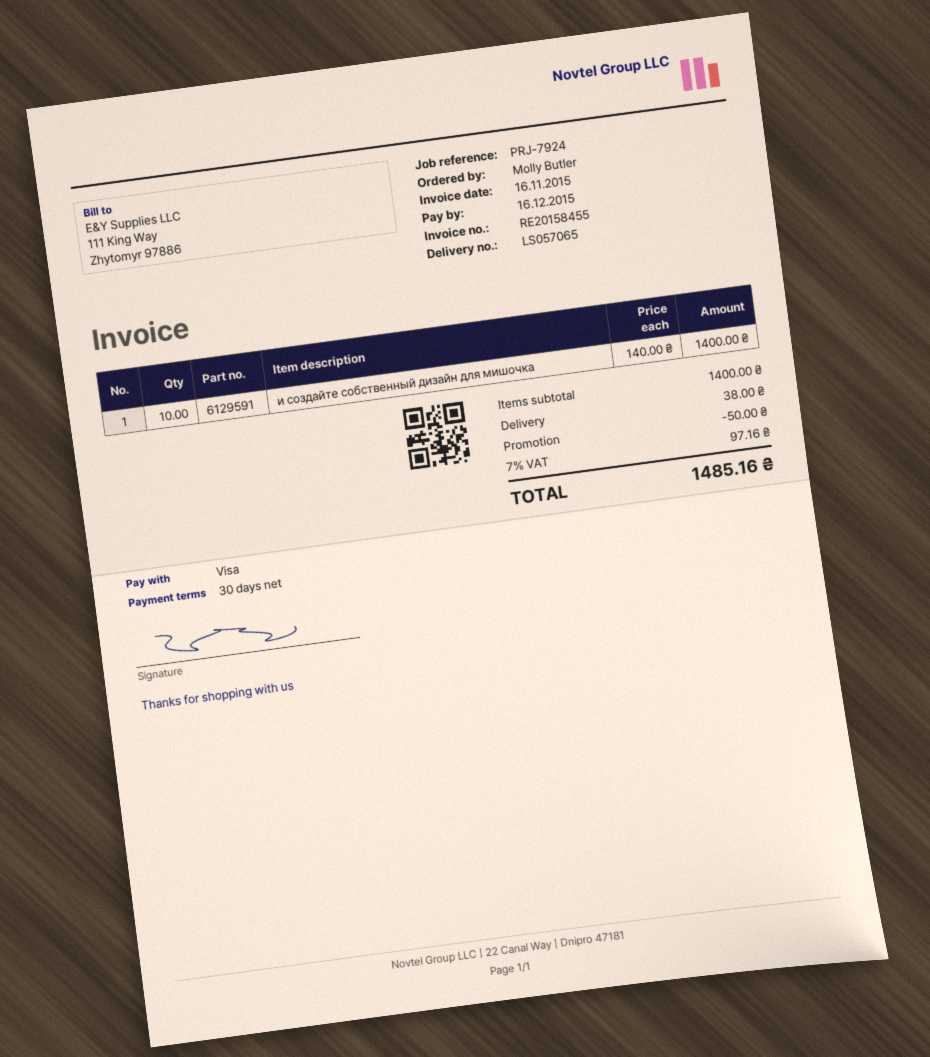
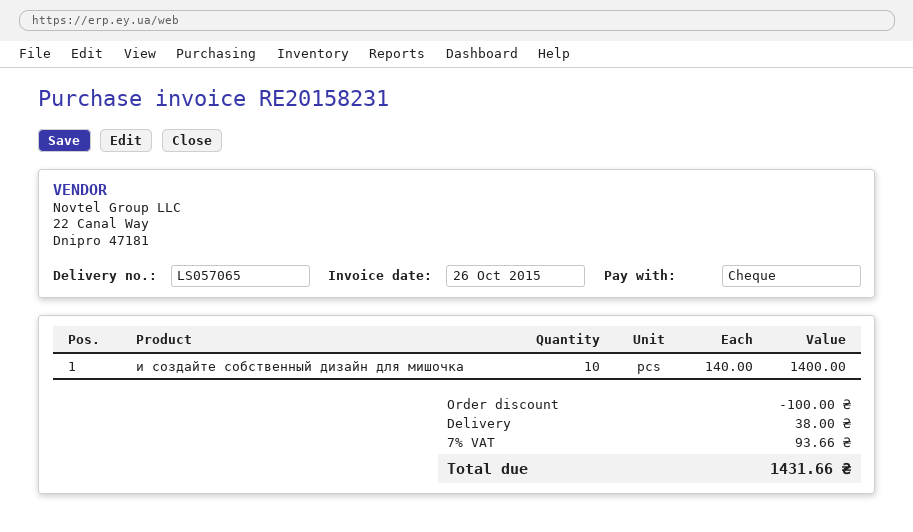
invoice number: RE20158455 -> RE20158231
invoice date: 2015-11-16 -> 2015-10-26
payment method: Visa -> cheque
discount: 50.00 -> 100.00
tax: 7% = 97.16 -> 7% = 93.66
total: 1485.16 -> 1431.66

